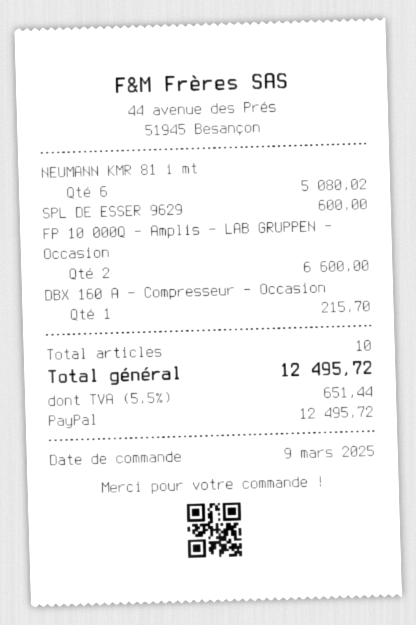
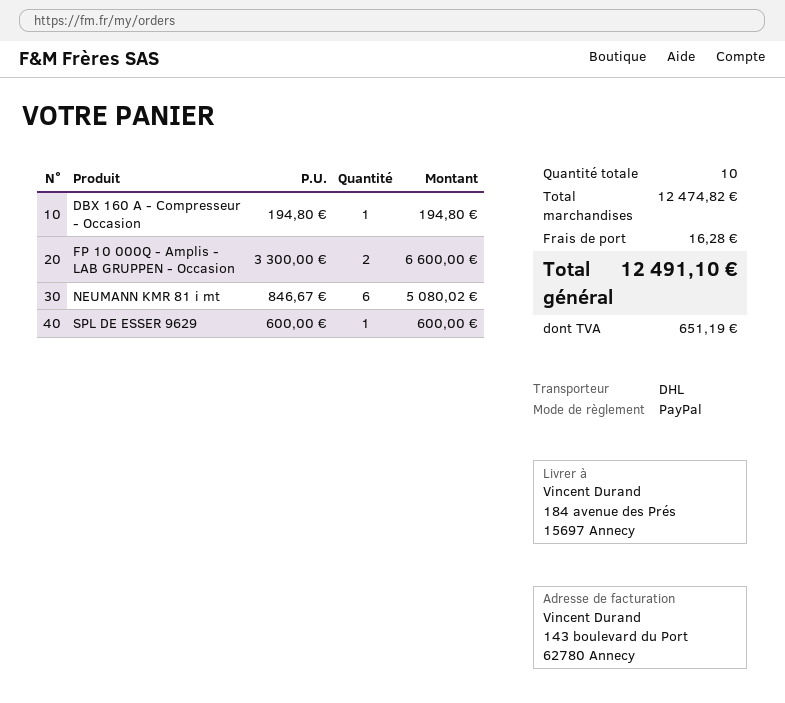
DBX 160 A - Compresseur - Occasion: 1 for 215.70 -> 1 for 194.80
shipping: none -> 16.28
tax: 651.44 -> 651.19
total: 12495.72 -> 12491.10

